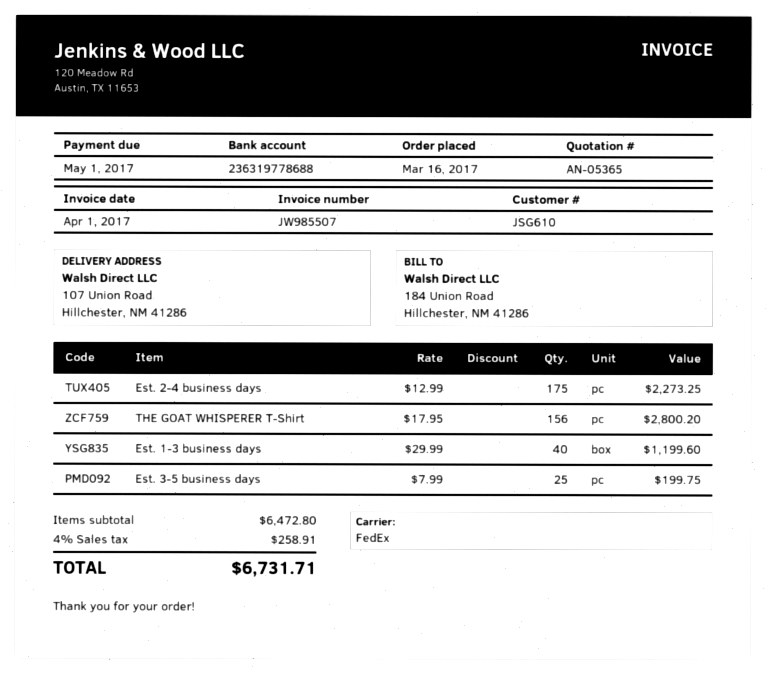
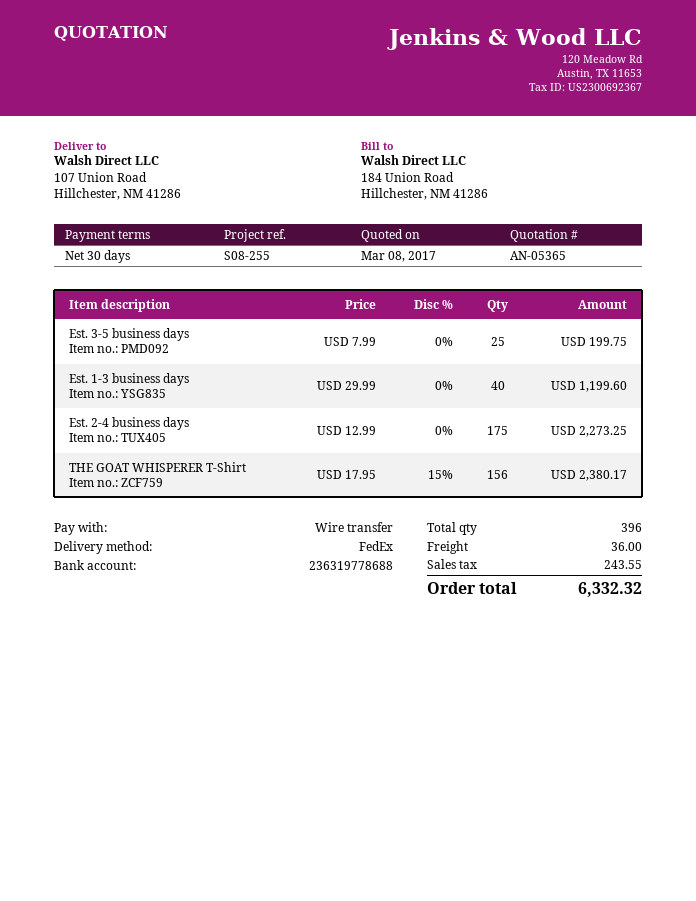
THE GOAT WHISPERER T-Shirt: 156 x 17.95 = 2800.20 -> 156 x 17.95 - 15% = 2380.17
shipping: none -> 36.00
tax: 258.91 -> 243.55
total: 6731.71 -> 6332.32

